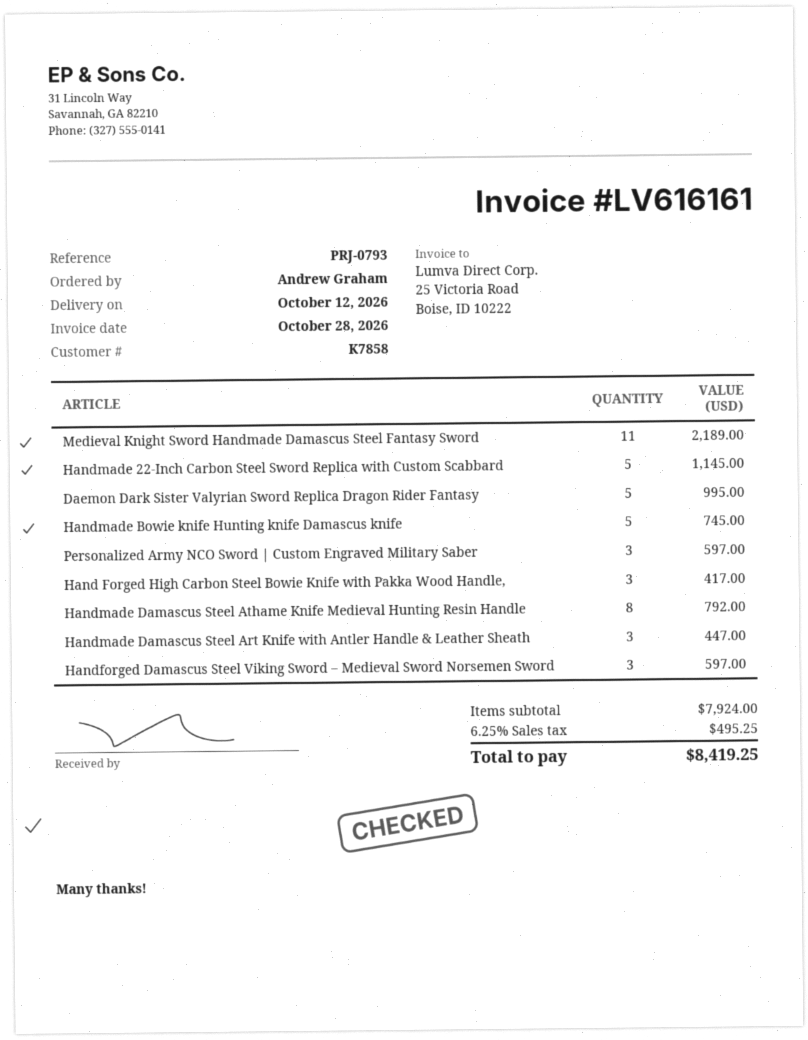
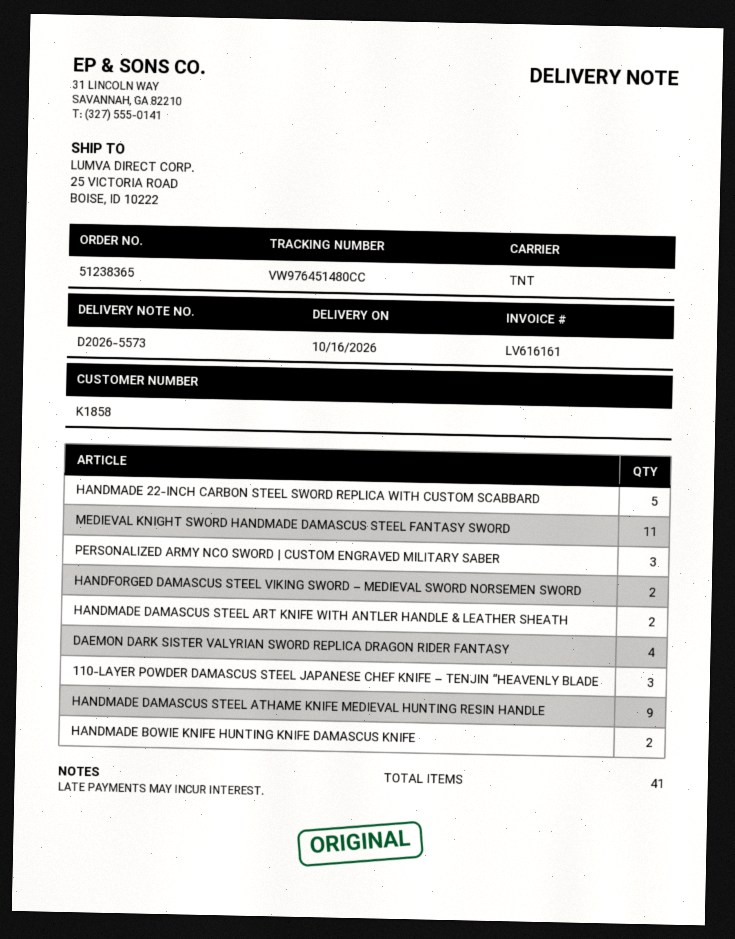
delivery date: 2026-10-12 -> 2026-10-16
customer number: K7858 -> K1858
Daemon Dark Sister Valyrian Sword Replica Dragon Rider Fantasy: 5 -> 4
Handmade Bowie knife Hunting knife Damascus knife: 5 -> 2
Hand Forged High Carbon Steel Bowie Knife with Pakka Wood Handle,: 3 -> none
Handmade Damascus Steel Athame Knife Medieval Hunting Resin Handle: 8 -> 9
Handmade Damascus Steel Art Knife with Antler Handle & Leather Sheath: 3 -> 2
Handforged Damascus Steel Viking Sword – Medieval Sword Norsemen Sword: 3 -> 2
110-LAYER POWDER DAMASCUS STEEL JAPANESE CHEF KNIFE – TENJIN “HEAVENLY BLADE: none -> 3

